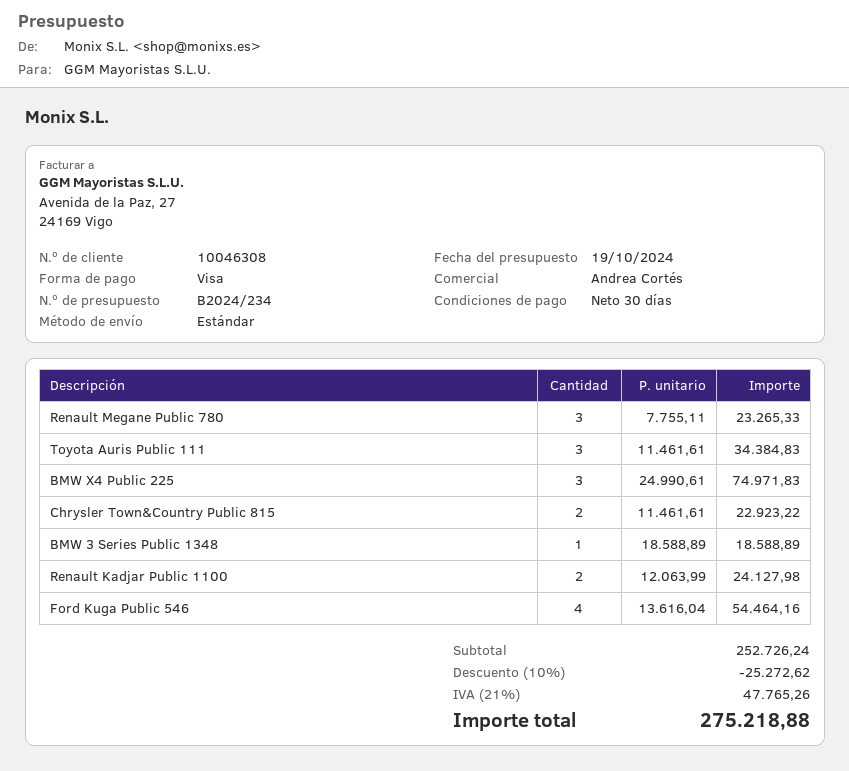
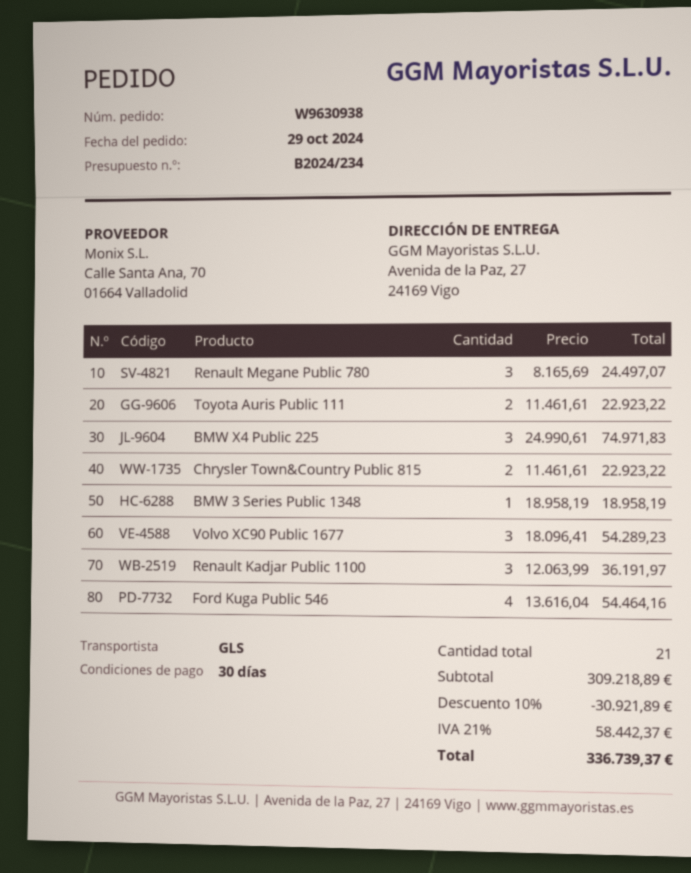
shipping method: standard -> GLS
Renault Megane Public 780: 3 x 7755.11 = 23265.33 -> 3 x 8165.69 = 24497.07
Toyota Auris Public 111: 3 x 11461.61 = 34384.83 -> 2 x 11461.61 = 22923.22
BMW 3 Series Public 1348: 1 x 18588.89 = 18588.89 -> 1 x 18958.19 = 18958.19
Renault Kadjar Public 1100: 2 x 12063.99 = 24127.98 -> 3 x 12063.99 = 36191.97
Volvo XC90 Public 1677: none -> 3 x 18096.41 = 54289.23
subtotal: 252726.24 -> 309218.89
discount: 10% = 25272.62 -> 10% = 30921.89
tax: 21% = 47765.26 -> 21% = 58442.37
total: 275218.88 -> 336739.37

